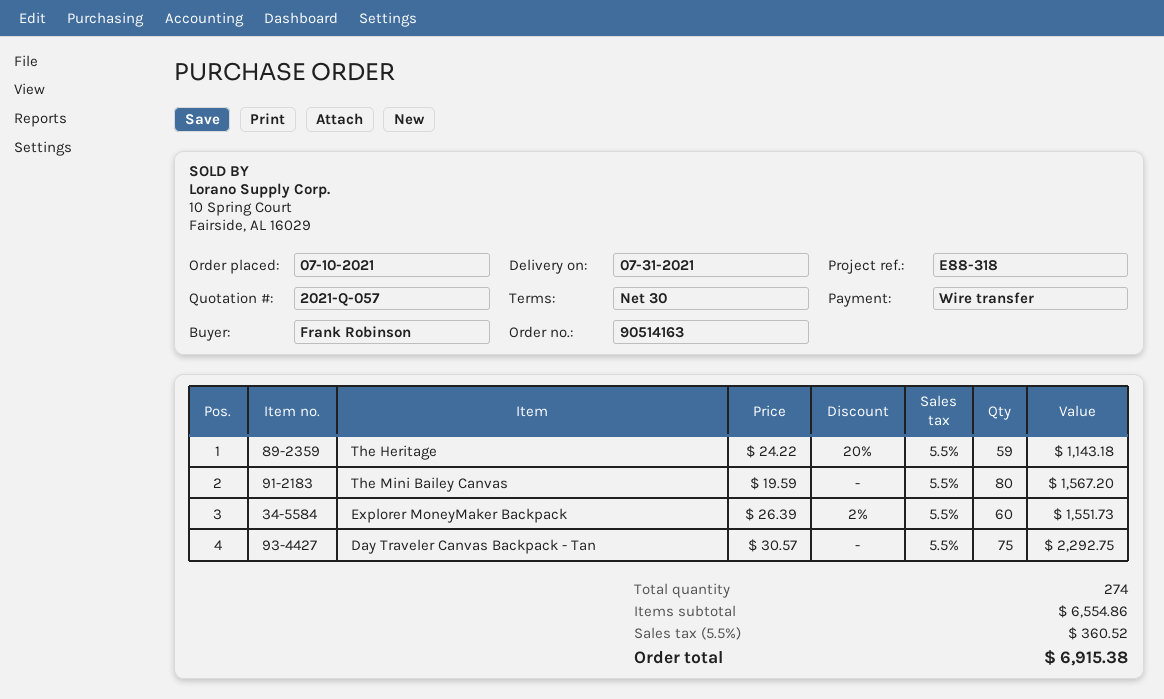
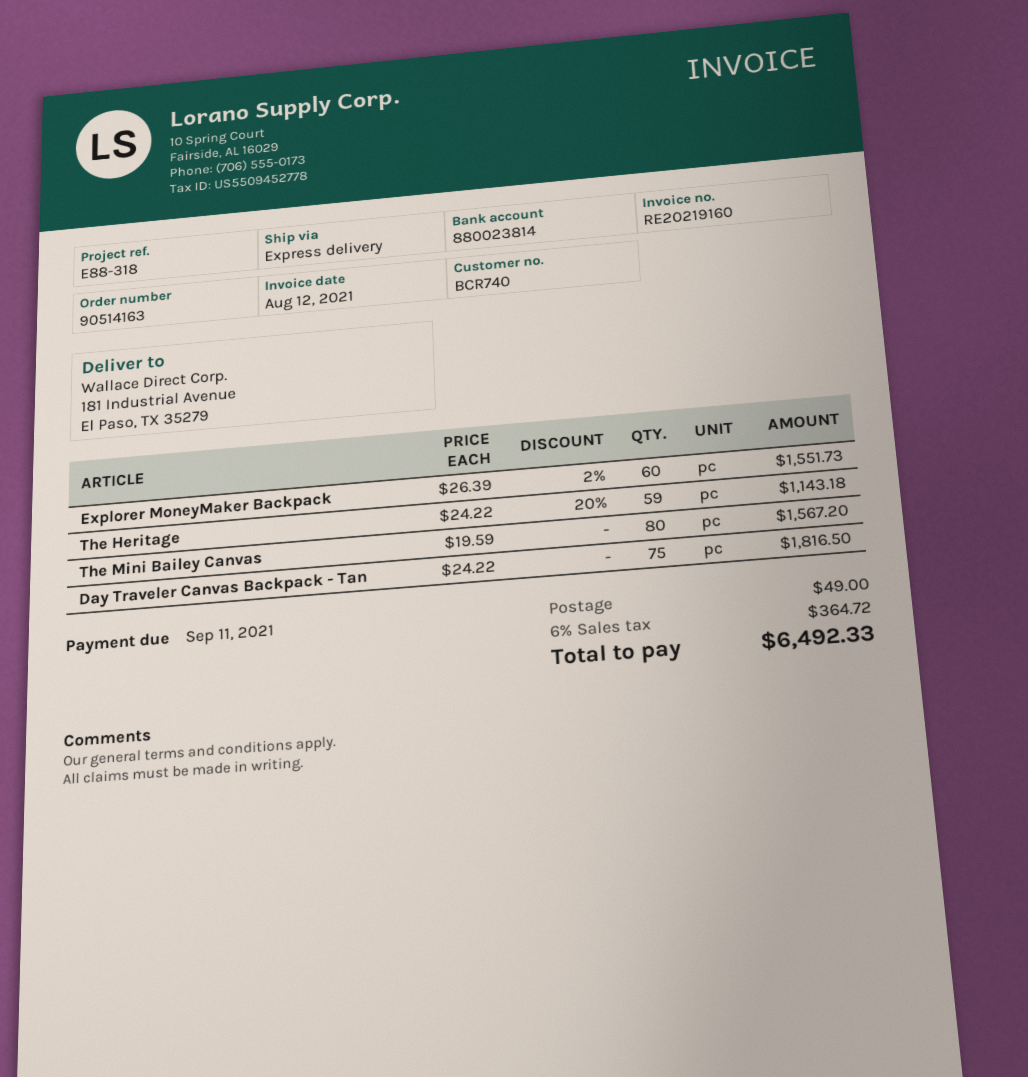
Day Traveler Canvas Backpack - Tan: 75 x 30.57 = 2292.75 -> 75 x 24.22 = 1816.50
shipping: none -> 49.00
tax: 5.5% = 360.52 -> 6% = 364.72
total: 6915.38 -> 6492.33

